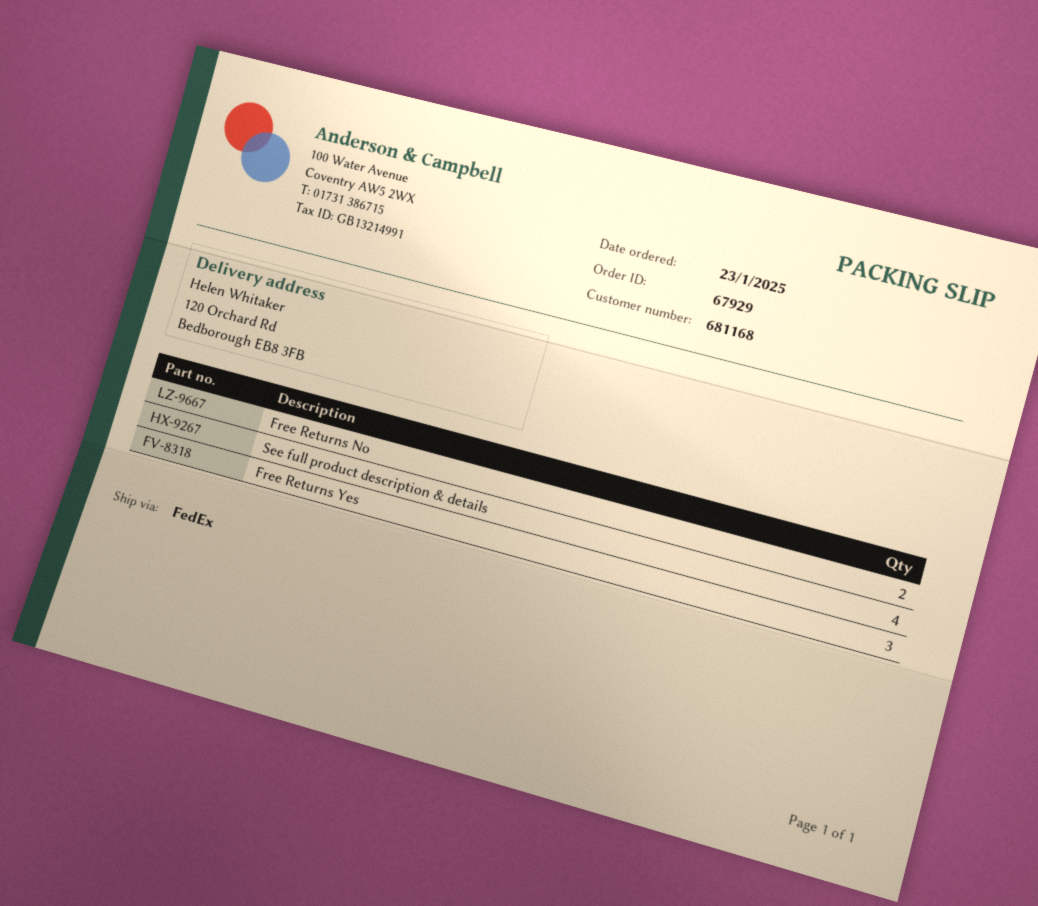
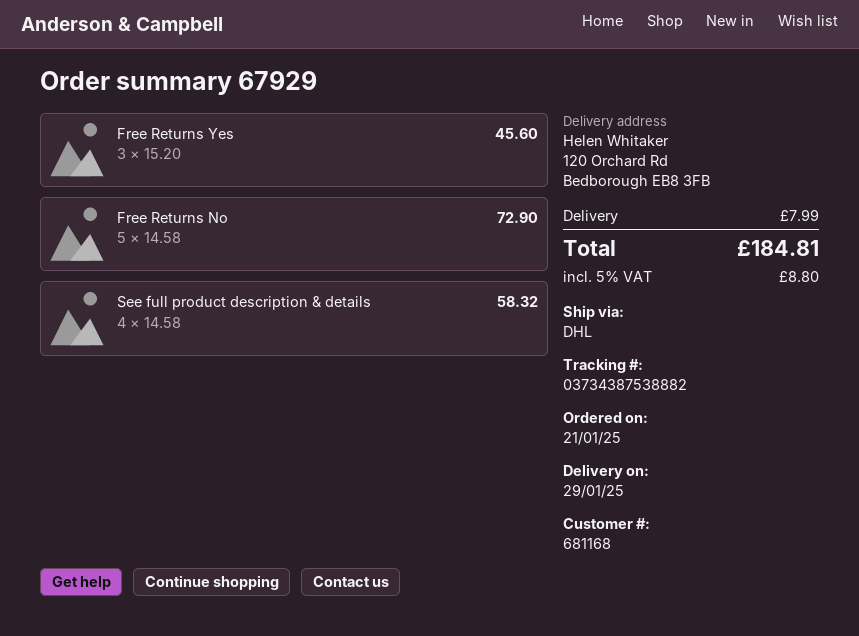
order date: 2025-01-23 -> 2025-01-21
shipping method: FedEx -> DHL
Free Returns No: 2 -> 5

